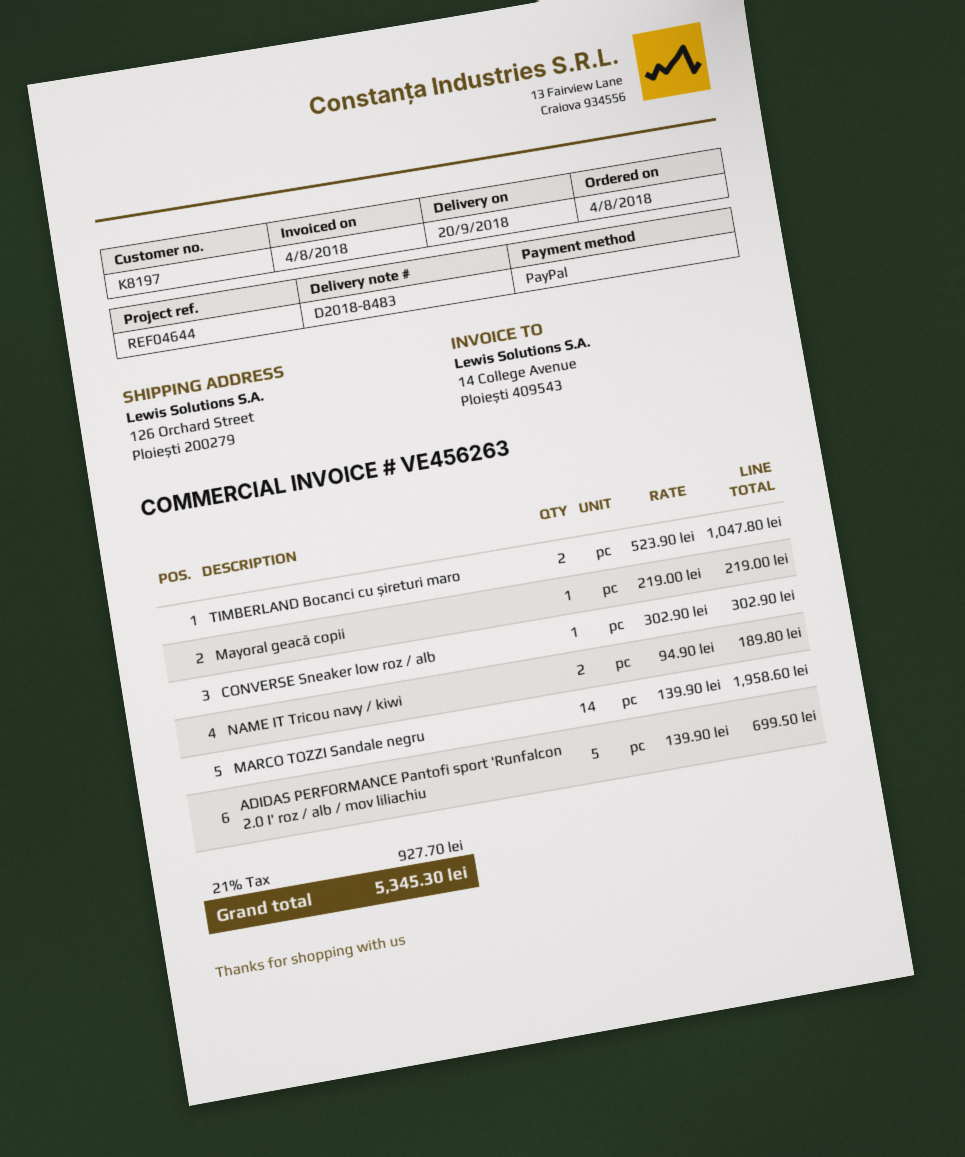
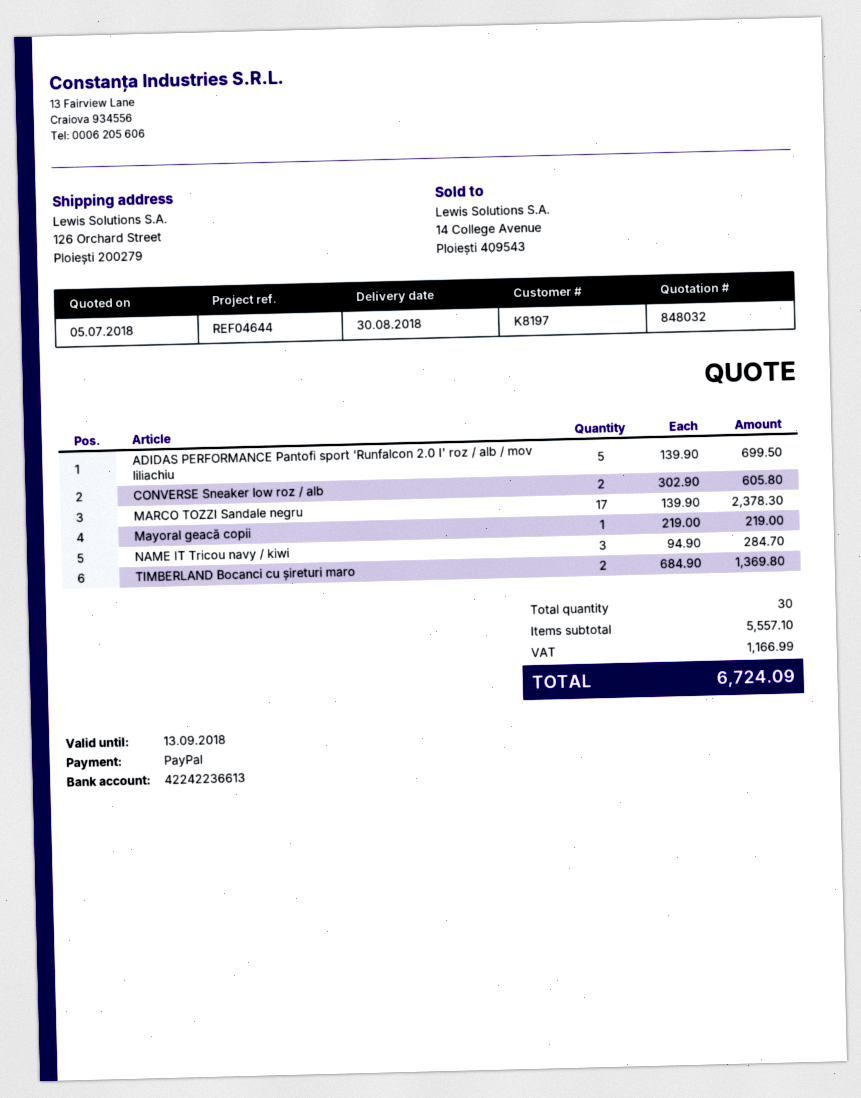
delivery date: 2018-09-20 -> 2018-08-30
TIMBERLAND Bocanci cu șireturi maro: 2 x 523.90 = 1047.80 -> 2 x 684.90 = 1369.80
CONVERSE Sneaker low roz / alb: 1 x 302.90 = 302.90 -> 2 x 302.90 = 605.80
NAME IT Tricou navy / kiwi: 2 x 94.90 = 189.80 -> 3 x 94.90 = 284.70
MARCO TOZZI Sandale negru: 14 x 139.90 = 1958.60 -> 17 x 139.90 = 2378.30
tax: 927.70 -> 1166.99
total: 5345.30 -> 6724.09

